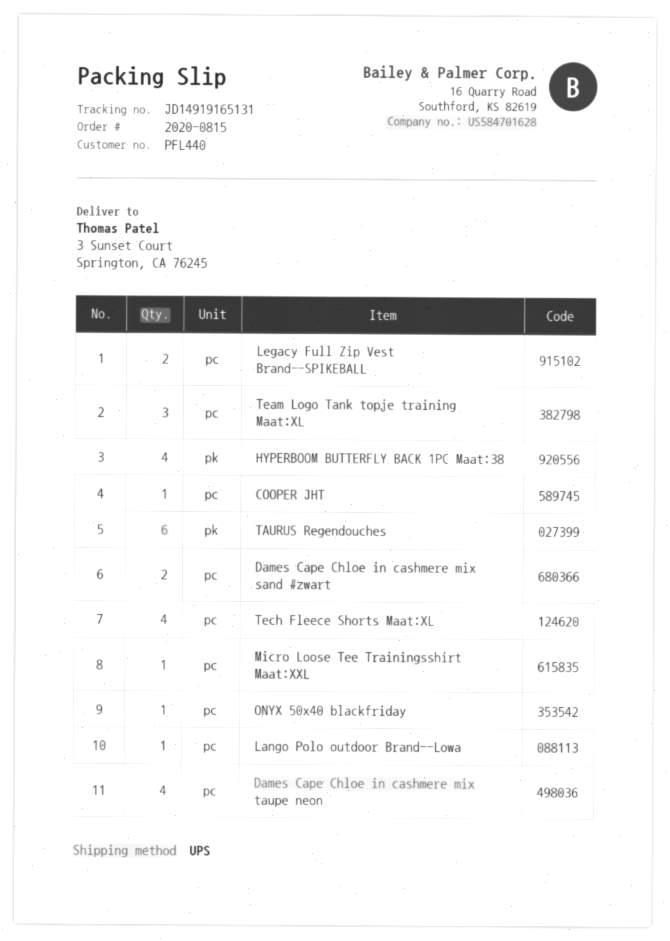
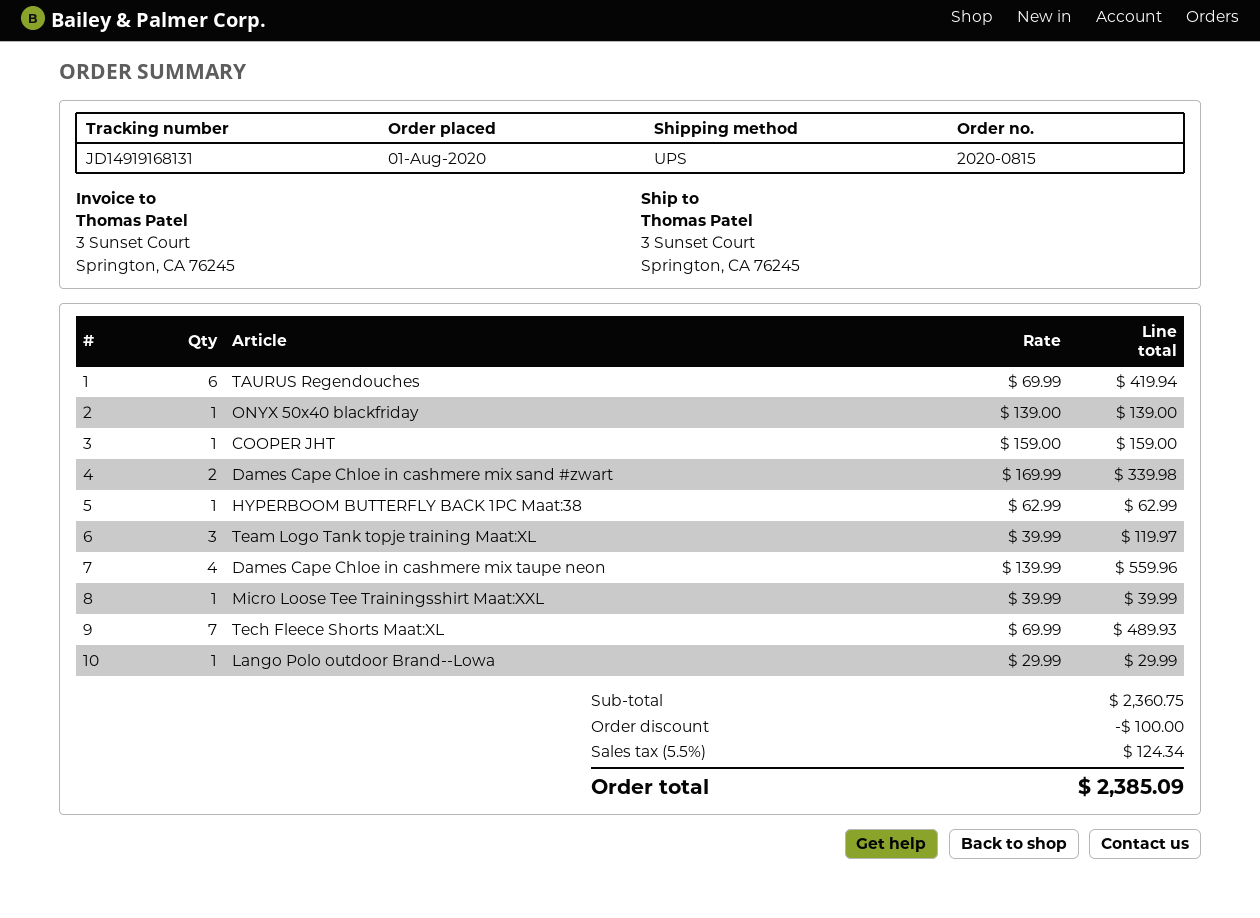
tracking number: JD14919165131 -> JD14919168131
Legacy Full Zip Vest Brand--SPIKEBALL: 2 -> none
HYPERBOOM BUTTERFLY BACK 1PC Maat:38: 4 -> 1
Tech Fleece Shorts Maat:XL: 4 -> 7

